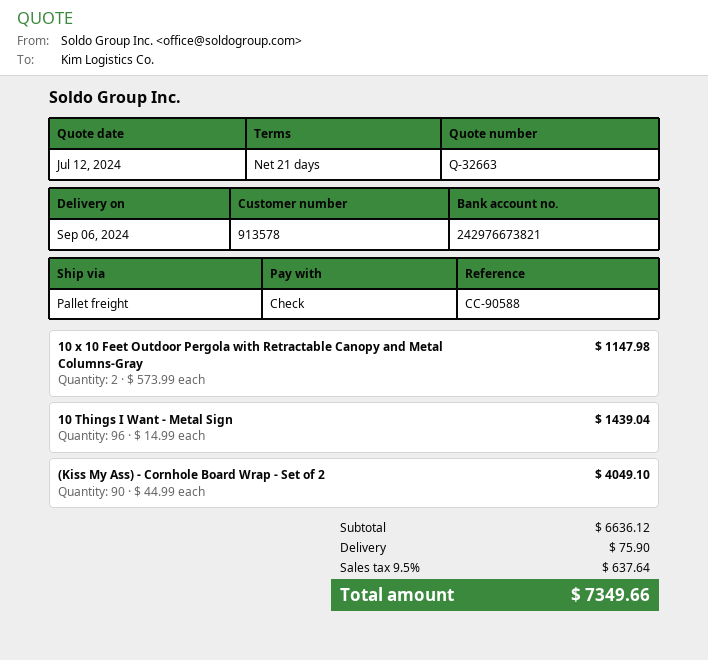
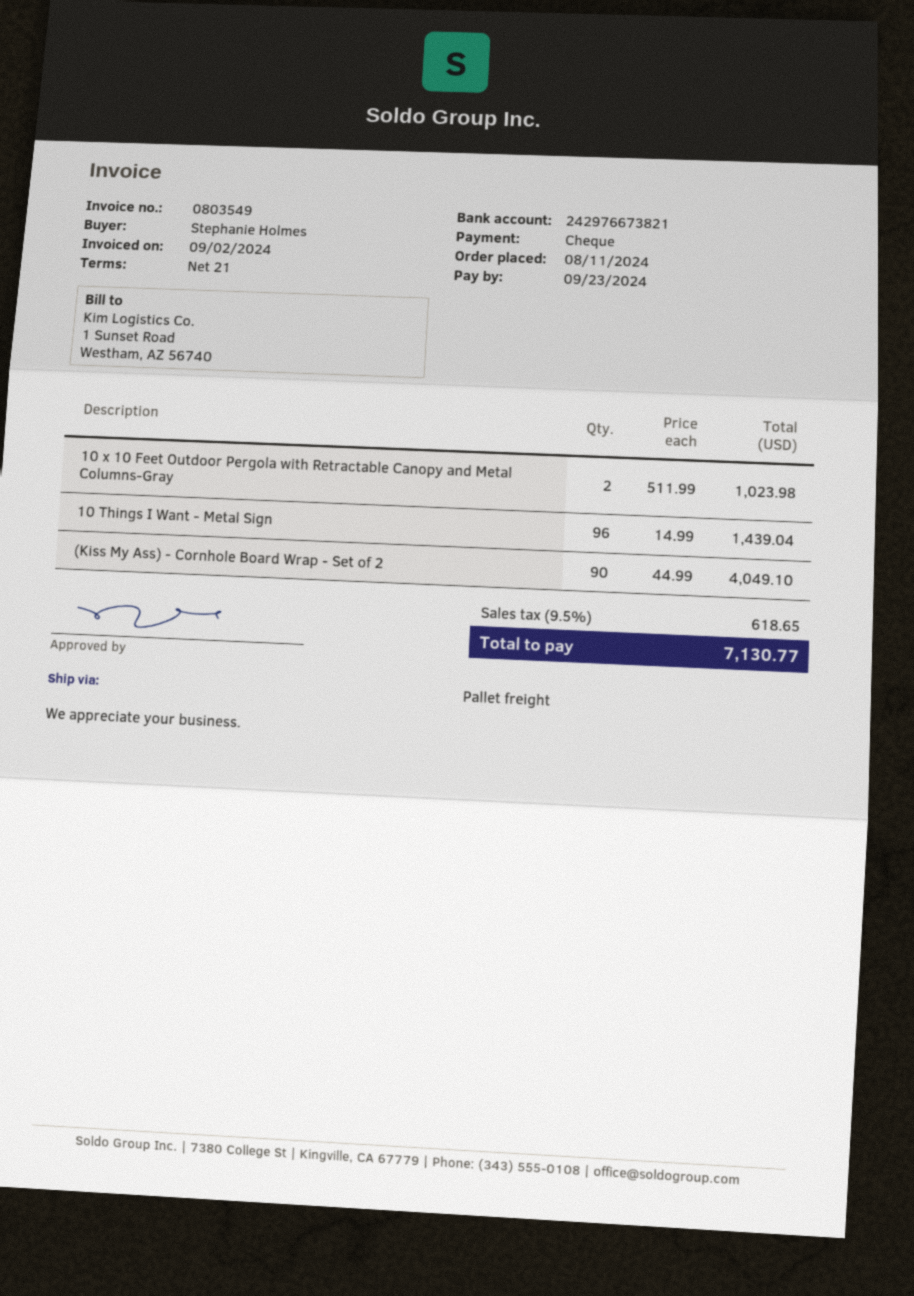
10 x 10 Feet Outdoor Pergola with Retractable Canopy and Metal Columns-Gray: 2 x 573.99 = 1147.98 -> 2 x 511.99 = 1023.98
shipping: 75.90 -> none
tax: 9.5% = 637.64 -> 9.5% = 618.65
total: 7349.66 -> 7130.77

